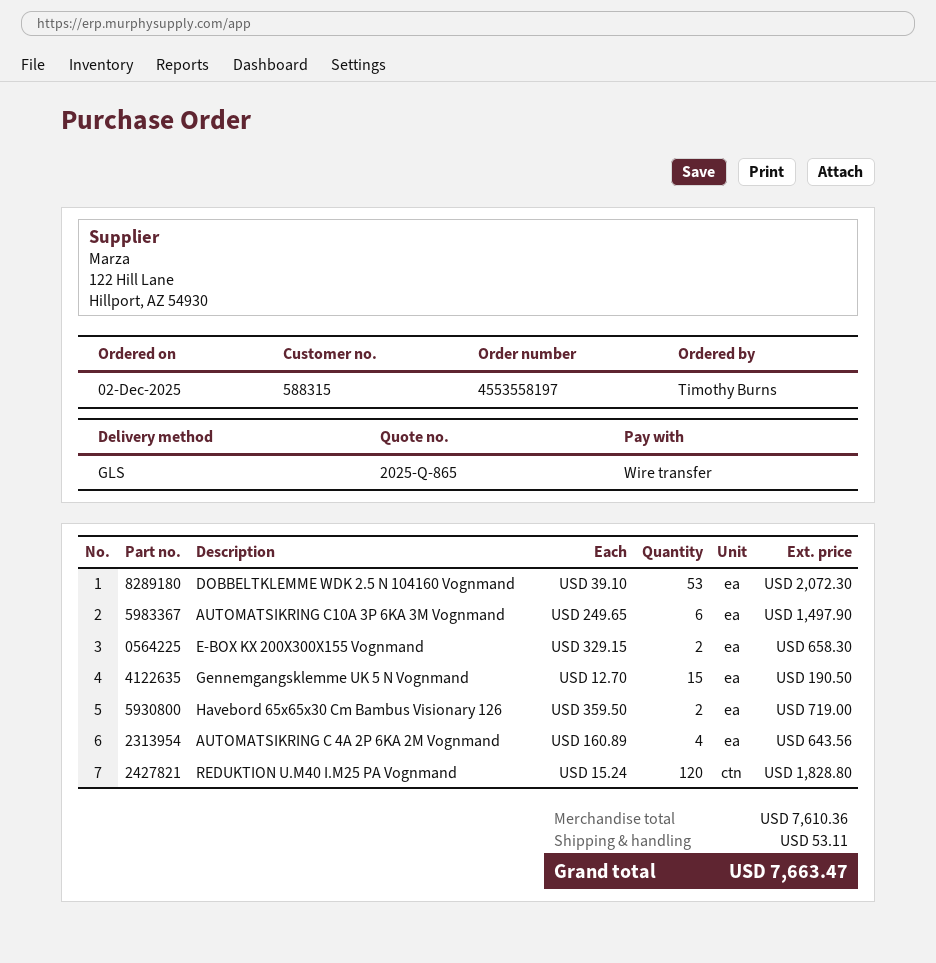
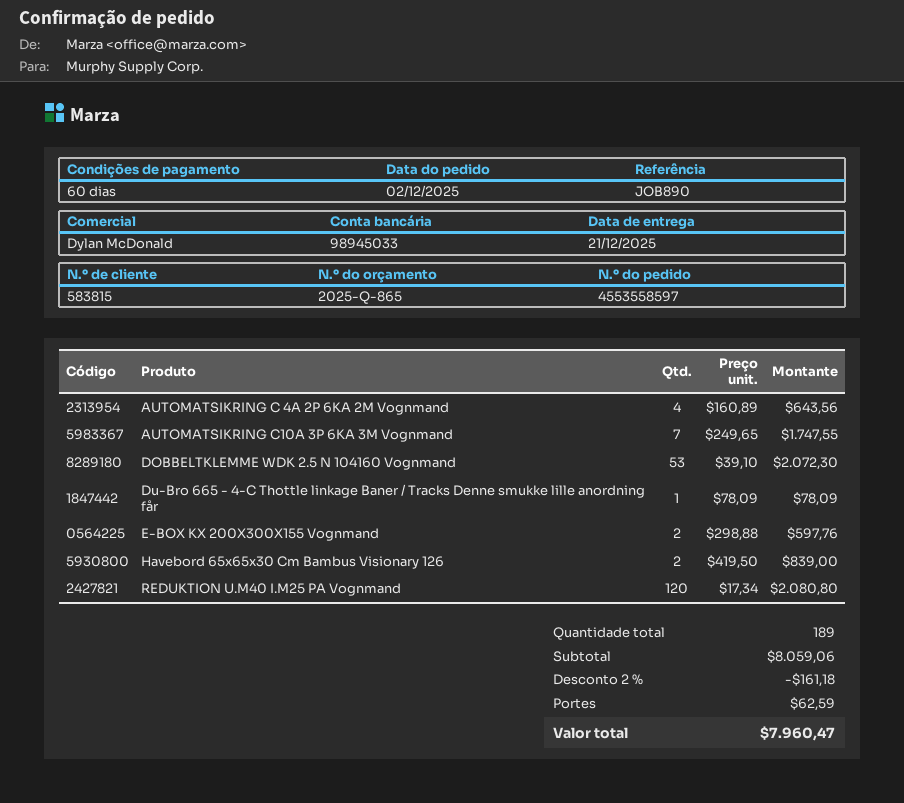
order number: 4553558197 -> 4553558597
customer number: 588315 -> 583815
AUTOMATSIKRING C10A 3P 6KA 3M Vognmand: 6 x 249.65 = 1497.90 -> 7 x 249.65 = 1747.55
E-BOX KX 200X300X155 Vognmand: 2 x 329.15 = 658.30 -> 2 x 298.88 = 597.76
Gennemgangsklemme UK 5 N Vognmand: 15 x 12.70 = 190.50 -> none
Havebord 65x65x30 Cm Bambus Visionary 126: 2 x 359.50 = 719.00 -> 2 x 419.50 = 839.00
REDUKTION U.M40 I.M25 PA Vognmand: 120 x 15.24 = 1828.80 -> 120 x 17.34 = 2080.80
Du-Bro 665 - 4-C Thottle linkage Baner / Tracks Denne smukke lille anordning får: none -> 1 x 78.09 = 78.09
subtotal: 7610.36 -> 8059.06
discount: none -> 2% = 161.18
shipping: 53.11 -> 62.59
total: 7663.47 -> 7960.47

